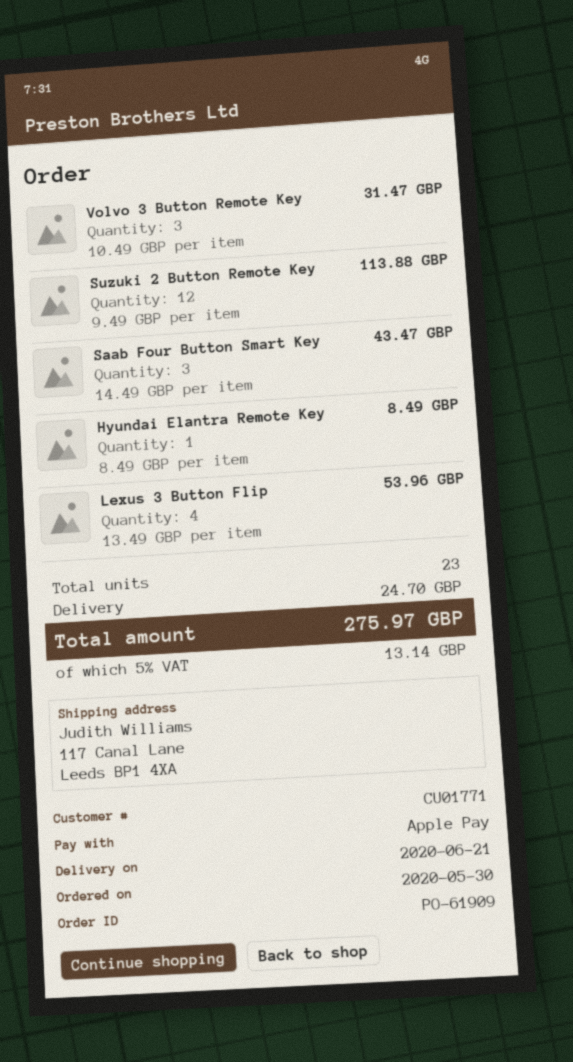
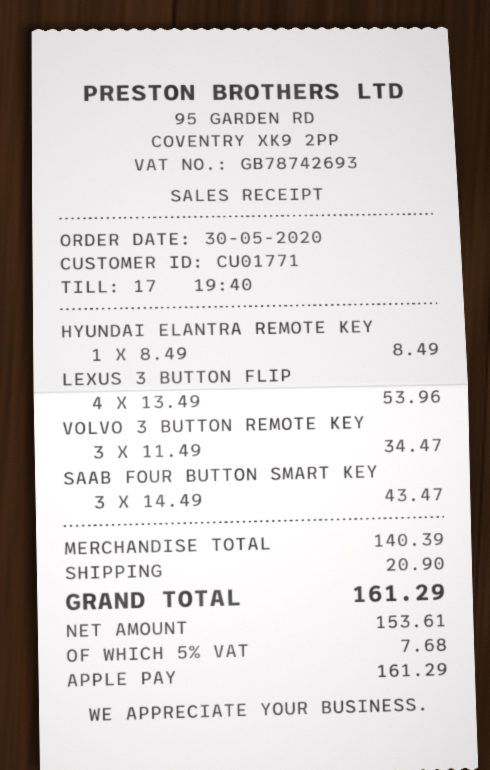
Volvo 3 Button Remote Key: 3 x 10.49 = 31.47 -> 3 x 11.49 = 34.47
Suzuki 2 Button Remote Key: 12 x 9.49 = 113.88 -> none
shipping: 24.70 -> 20.90
tax: 5% = 13.14 -> 5% = 7.68
total: 275.97 -> 161.29

